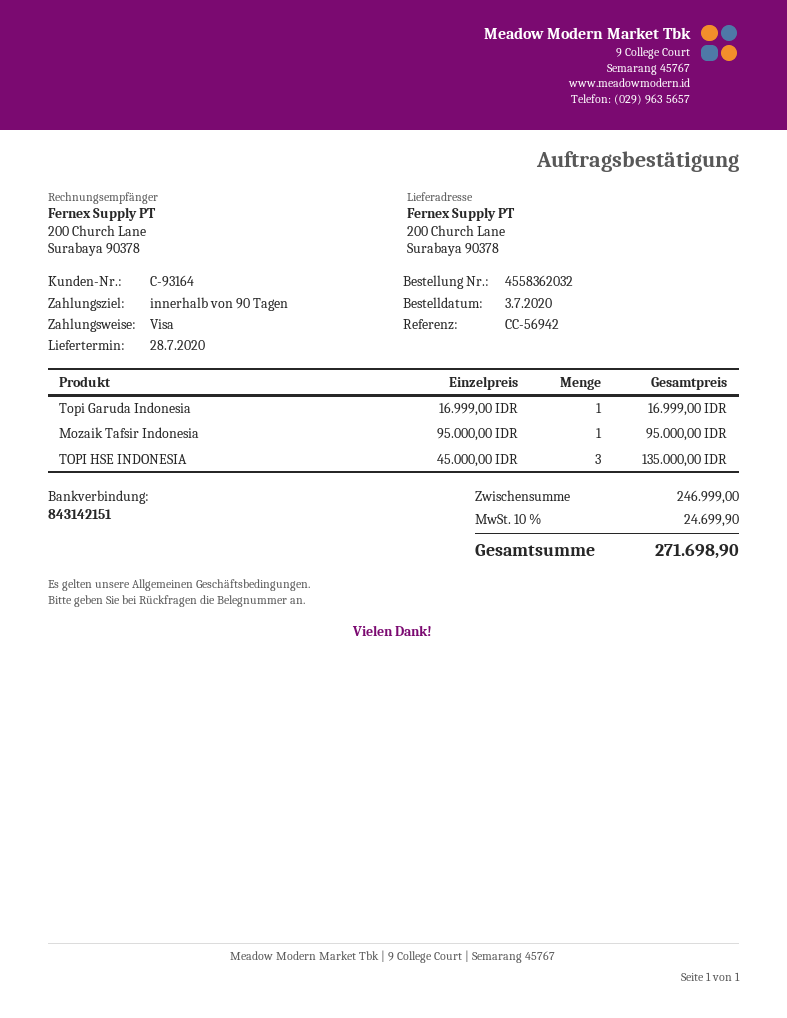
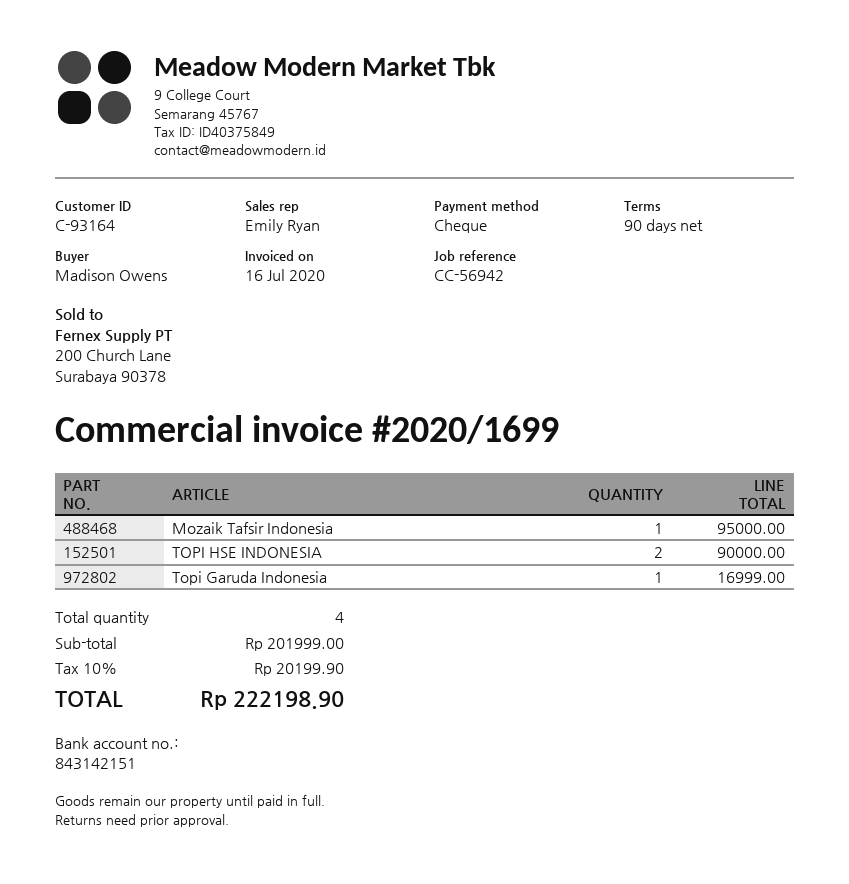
payment method: Visa -> cheque
TOPI HSE INDONESIA: 3 for 135000.00 -> 2 for 90000.00
subtotal: 246999.00 -> 201999.00
tax: 10% = 24699.90 -> 10% = 20199.90
total: 271698.90 -> 222198.90

